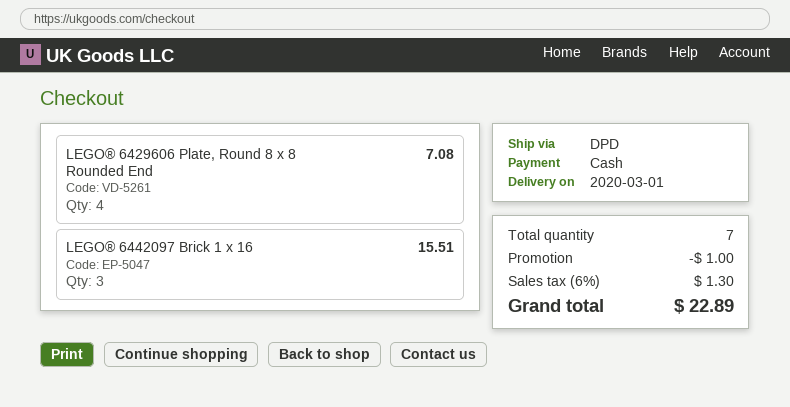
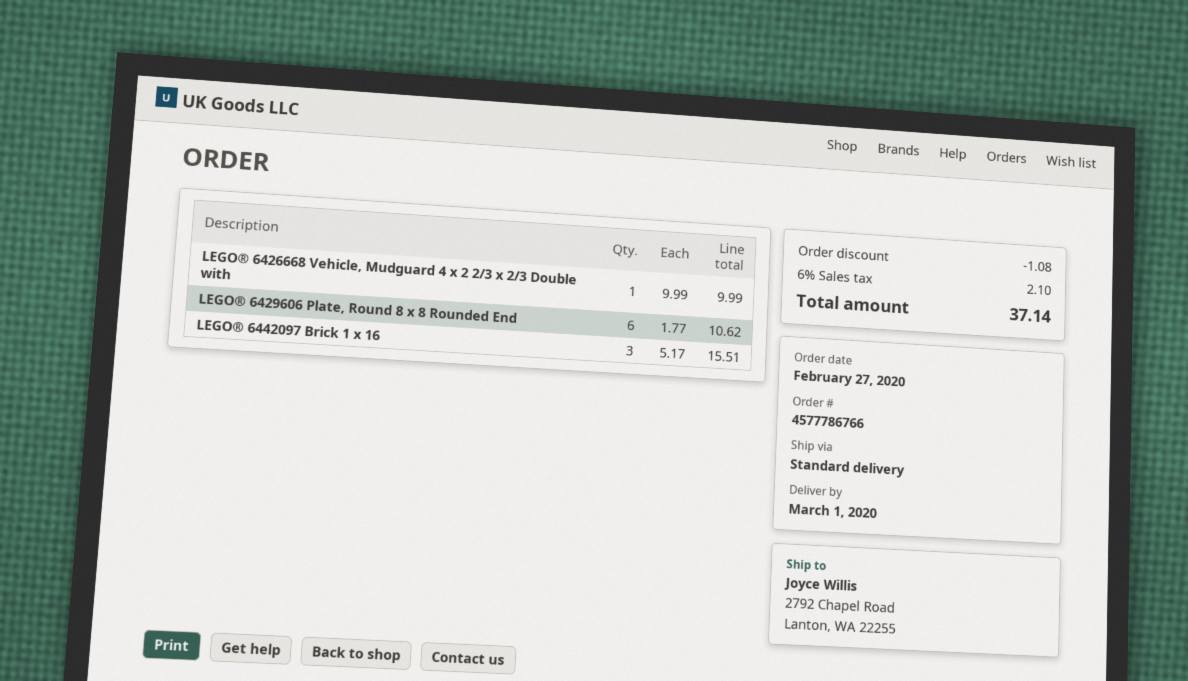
shipping method: DPD -> standard
LEGO® 6429606 Plate, Round 8 x 8 Rounded End: 4 for 7.08 -> 6 for 10.62
LEGO® 6426668 Vehicle, Mudguard 4 x 2 2/3 x 2/3 Double with: none -> 1 for 9.99
discount: 1.00 -> 1.08
tax: 6% = 1.30 -> 6% = 2.10
total: 22.89 -> 37.14

